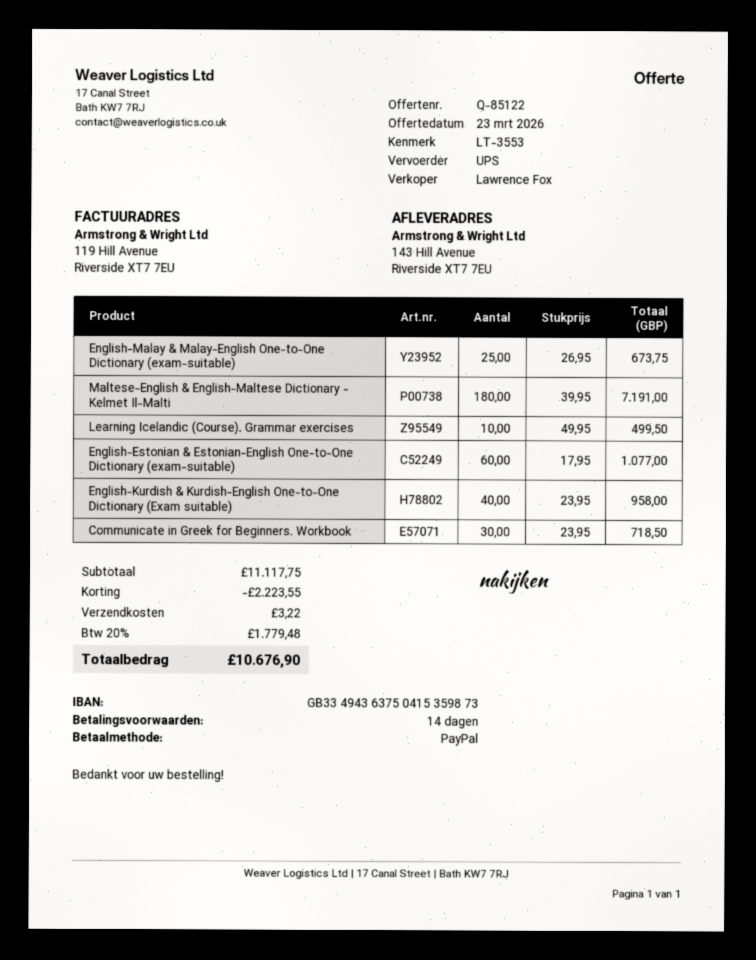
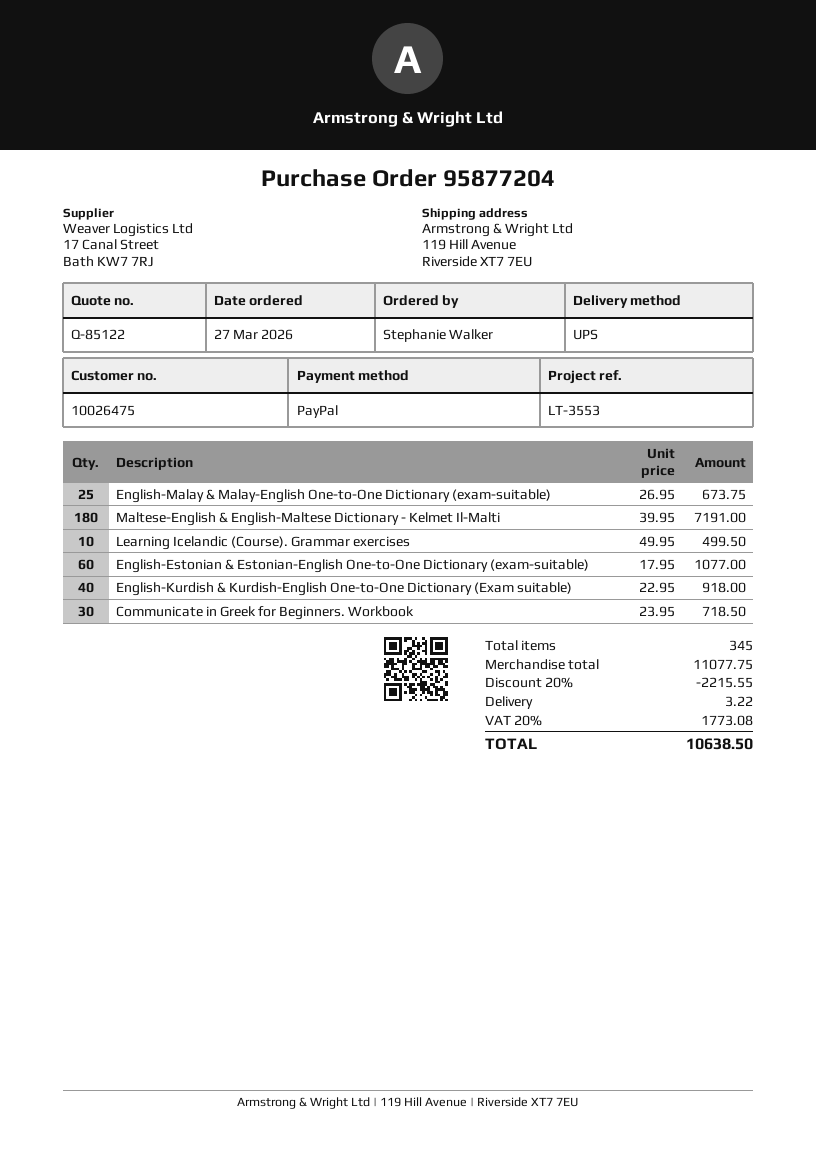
ship to: 143 Hill Avenue, Riverside XT7 7EU -> 119 Hill Avenue, Riverside XT7 7EU
English-Kurdish & Kurdish-English One-to-One Dictionary (Exam suitable): 40 x 23.95 = 958.00 -> 40 x 22.95 = 918.00
subtotal: 11117.75 -> 11077.75
discount: 2223.55 -> 2215.55
tax: 20% = 1779.48 -> 20% = 1773.08
total: 10676.90 -> 10638.50

